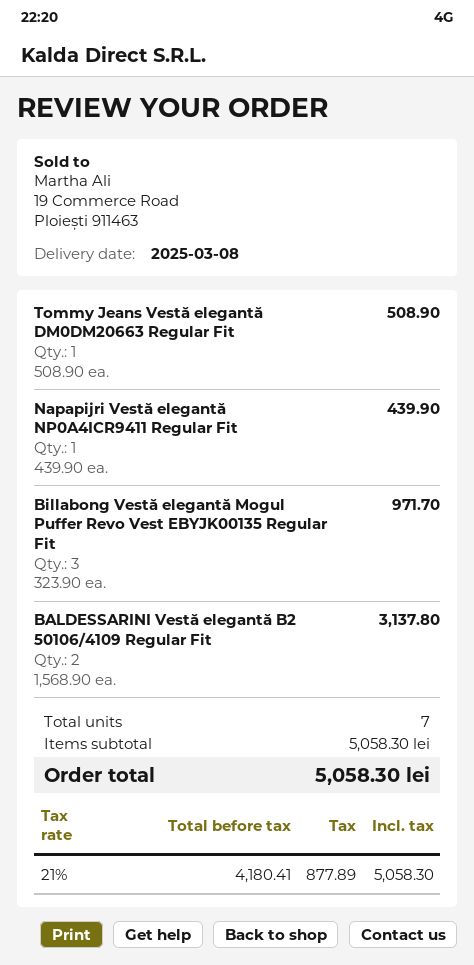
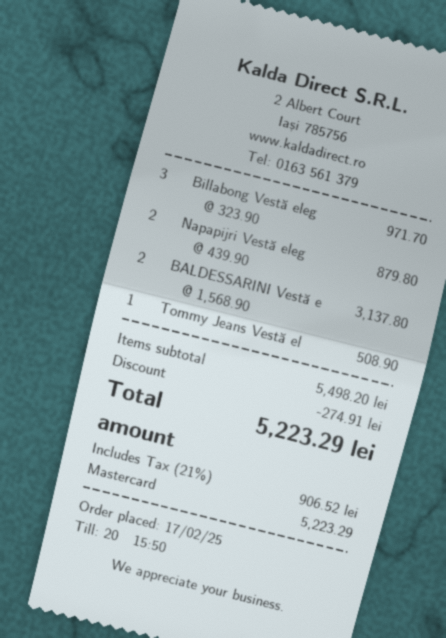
Napapijri Vestă elegantă NP0A4ICR9411 Regular Fit: 1 x 439.90 = 439.90 -> 2 x 439.90 = 879.80
subtotal: 5058.30 -> 5498.20
discount: none -> 274.91
tax: 21% = 877.89 -> 21% = 906.52
total: 5058.30 -> 5223.29

